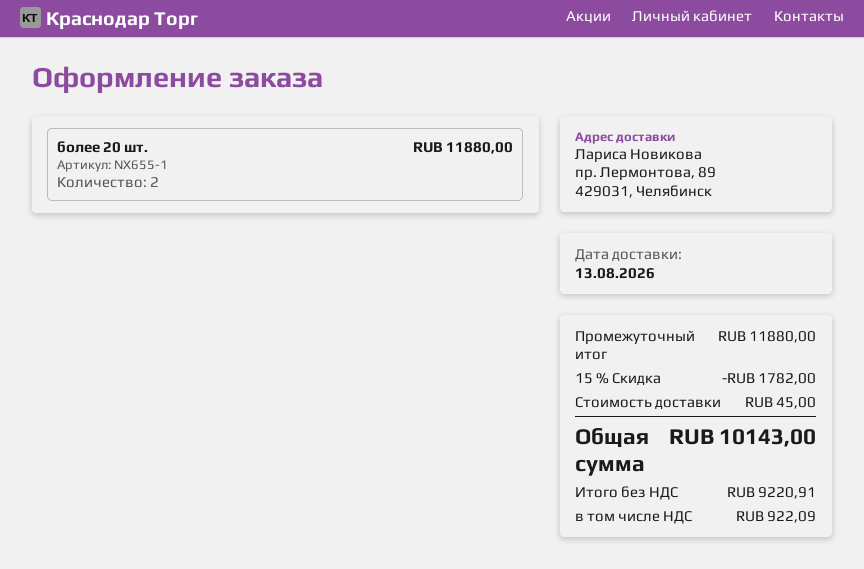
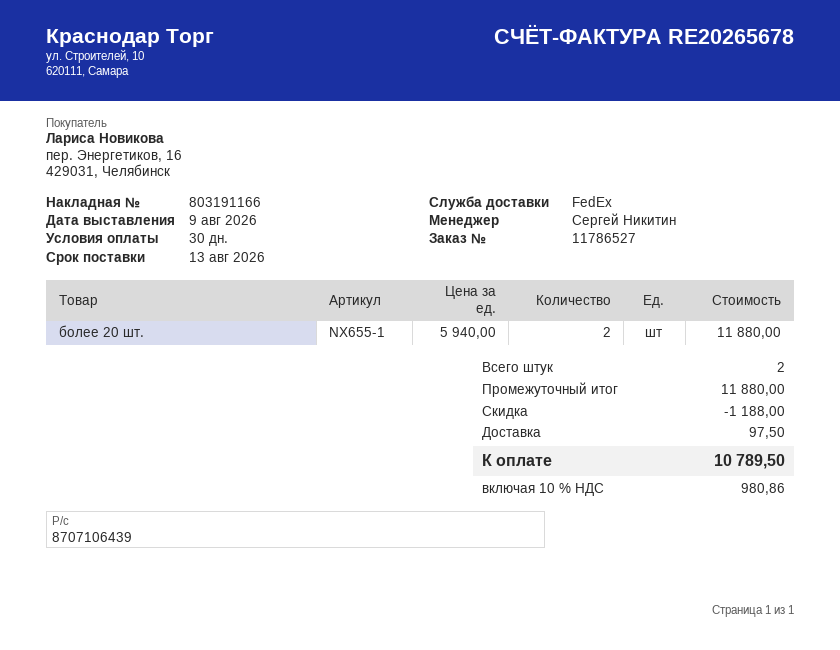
discount: 1782.00 -> 1188.00
shipping: 45.00 -> 97.50
tax: 922.09 -> 980.86
total: 10143.00 -> 10789.50

